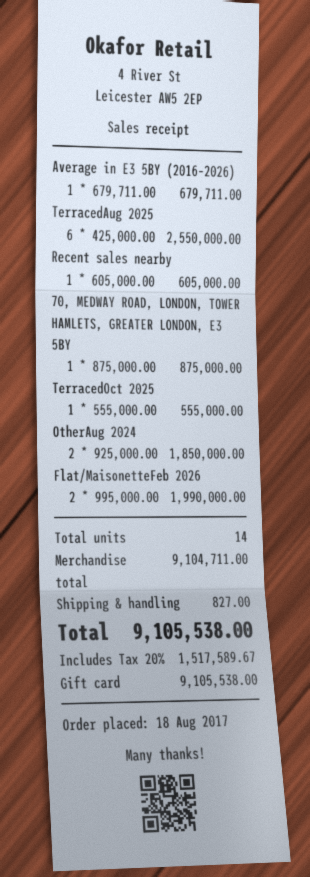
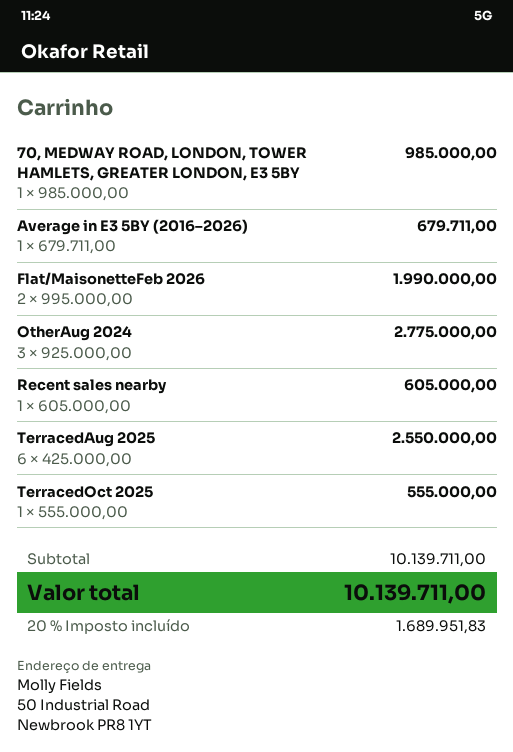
70, MEDWAY ROAD, LONDON, TOWER HAMLETS, GREATER LONDON, E3 5BY: 1 x 875000.00 = 875000.00 -> 1 x 985000.00 = 985000.00
OtherAug 2024: 2 x 925000.00 = 1850000.00 -> 3 x 925000.00 = 2775000.00
subtotal: 9104711.00 -> 10139711.00
shipping: 827.00 -> none
tax: 20% = 1517589.67 -> 20% = 1689951.83
total: 9105538.00 -> 10139711.00

